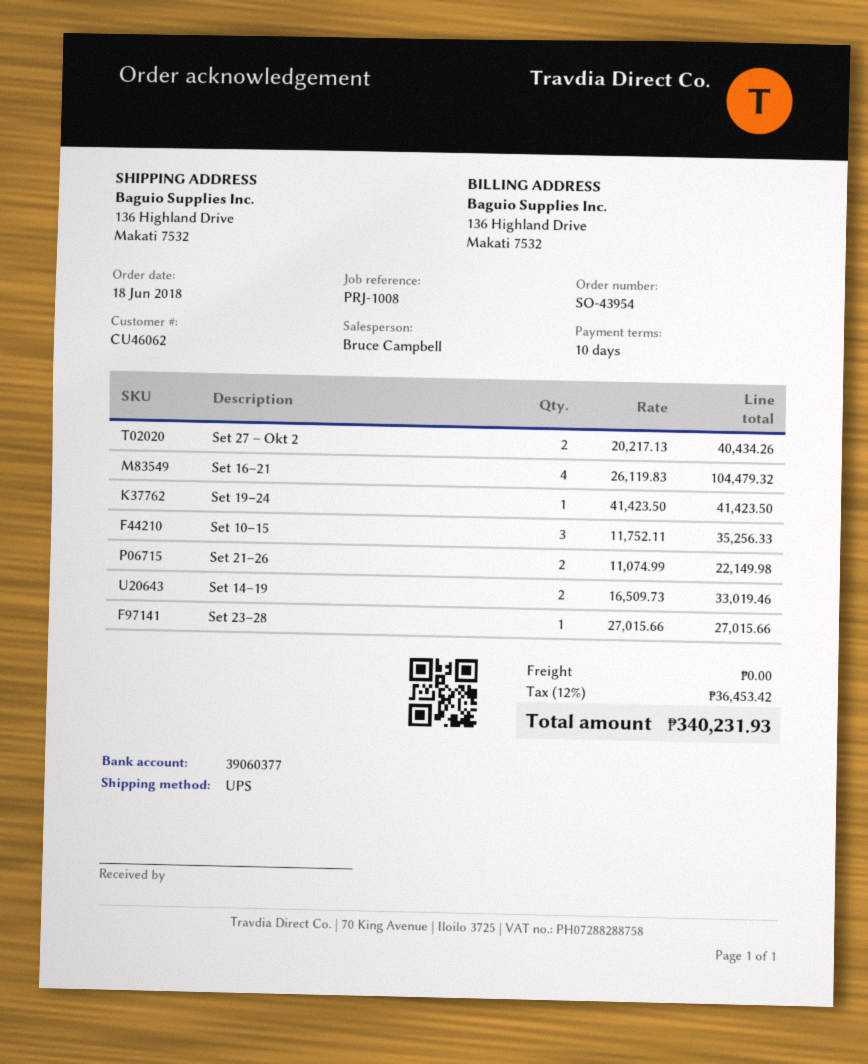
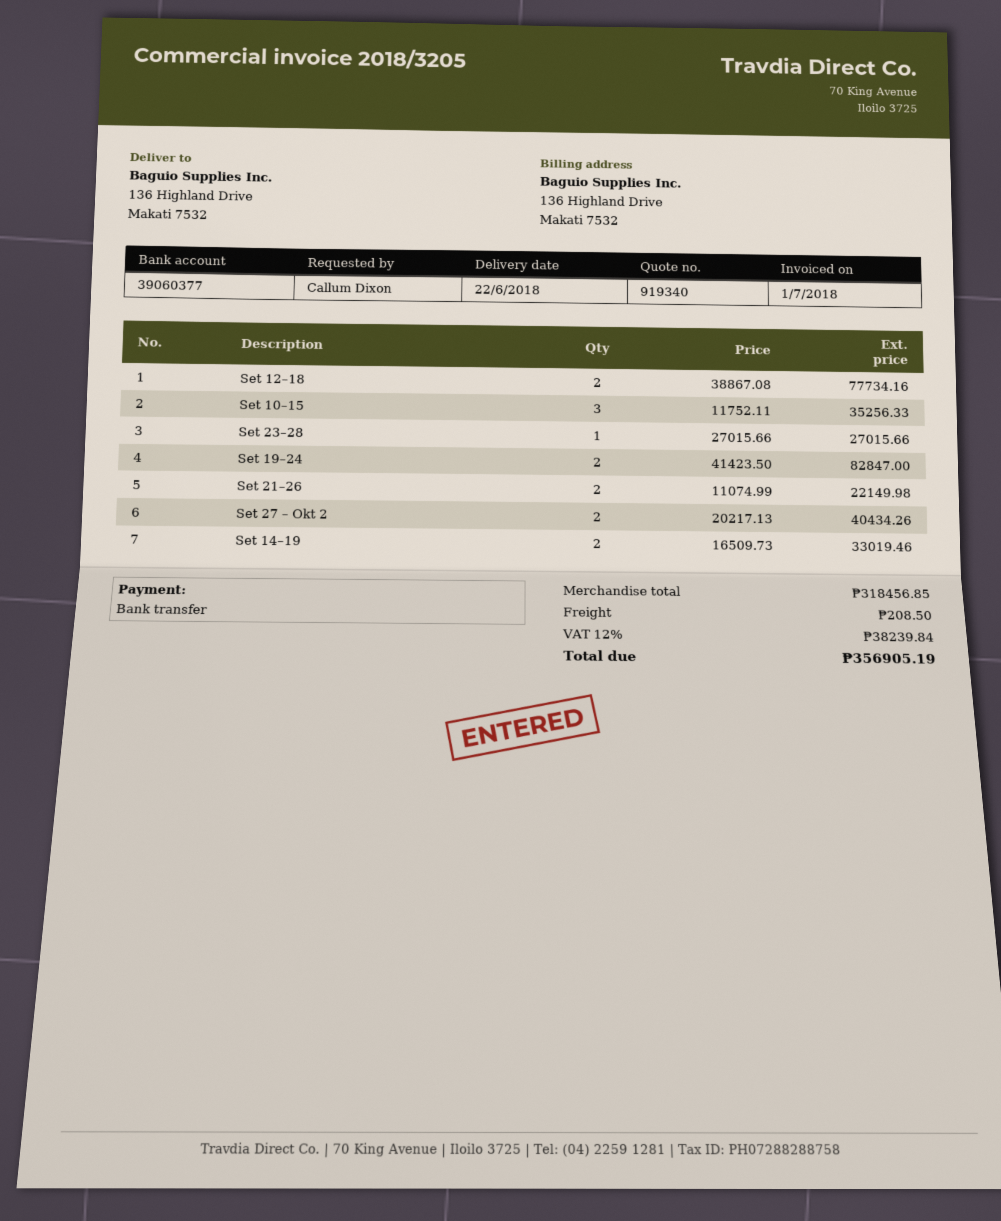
Set 16–21: 4 x 26119.83 = 104479.32 -> none
Set 19–24: 1 x 41423.50 = 41423.50 -> 2 x 41423.50 = 82847.00
Set 12–18: none -> 2 x 38867.08 = 77734.16
shipping: 0.00 -> 208.50
tax: 12% = 36453.42 -> 12% = 38239.84
total: 340231.93 -> 356905.19

